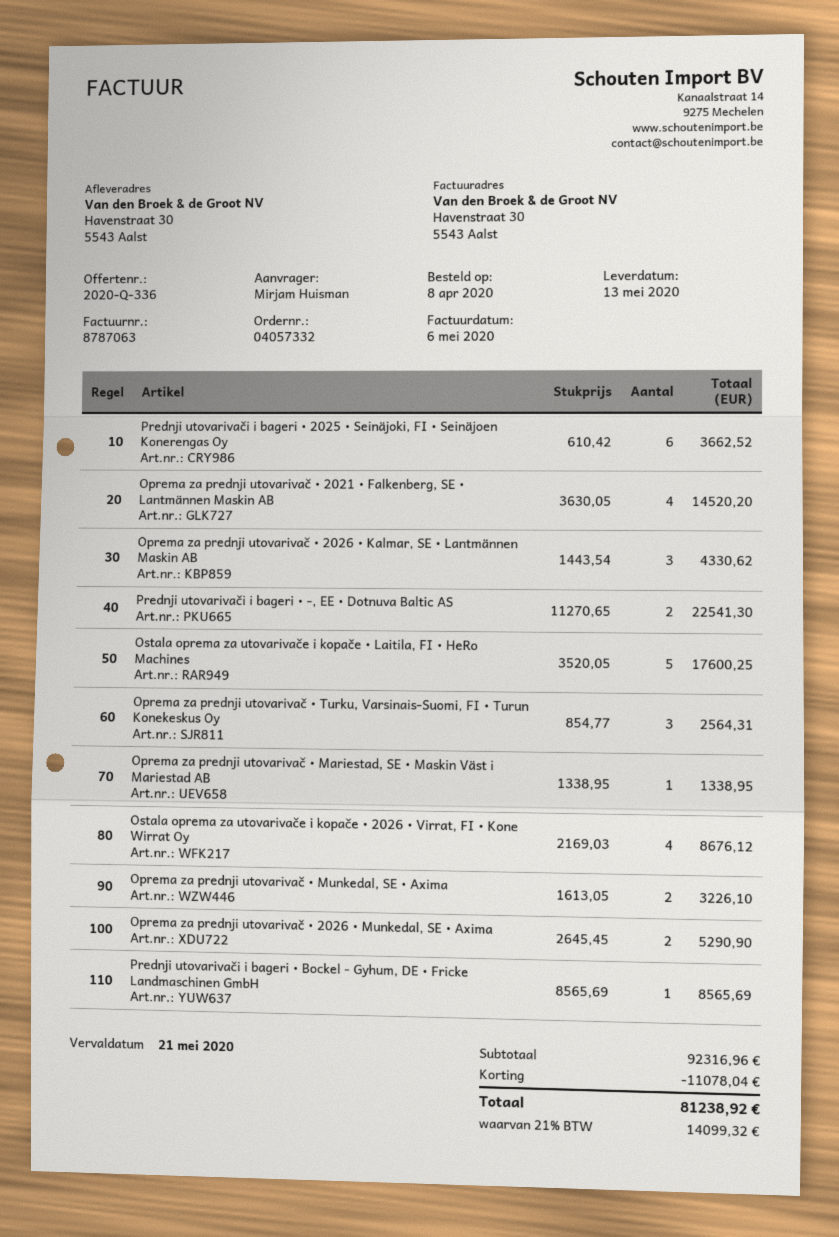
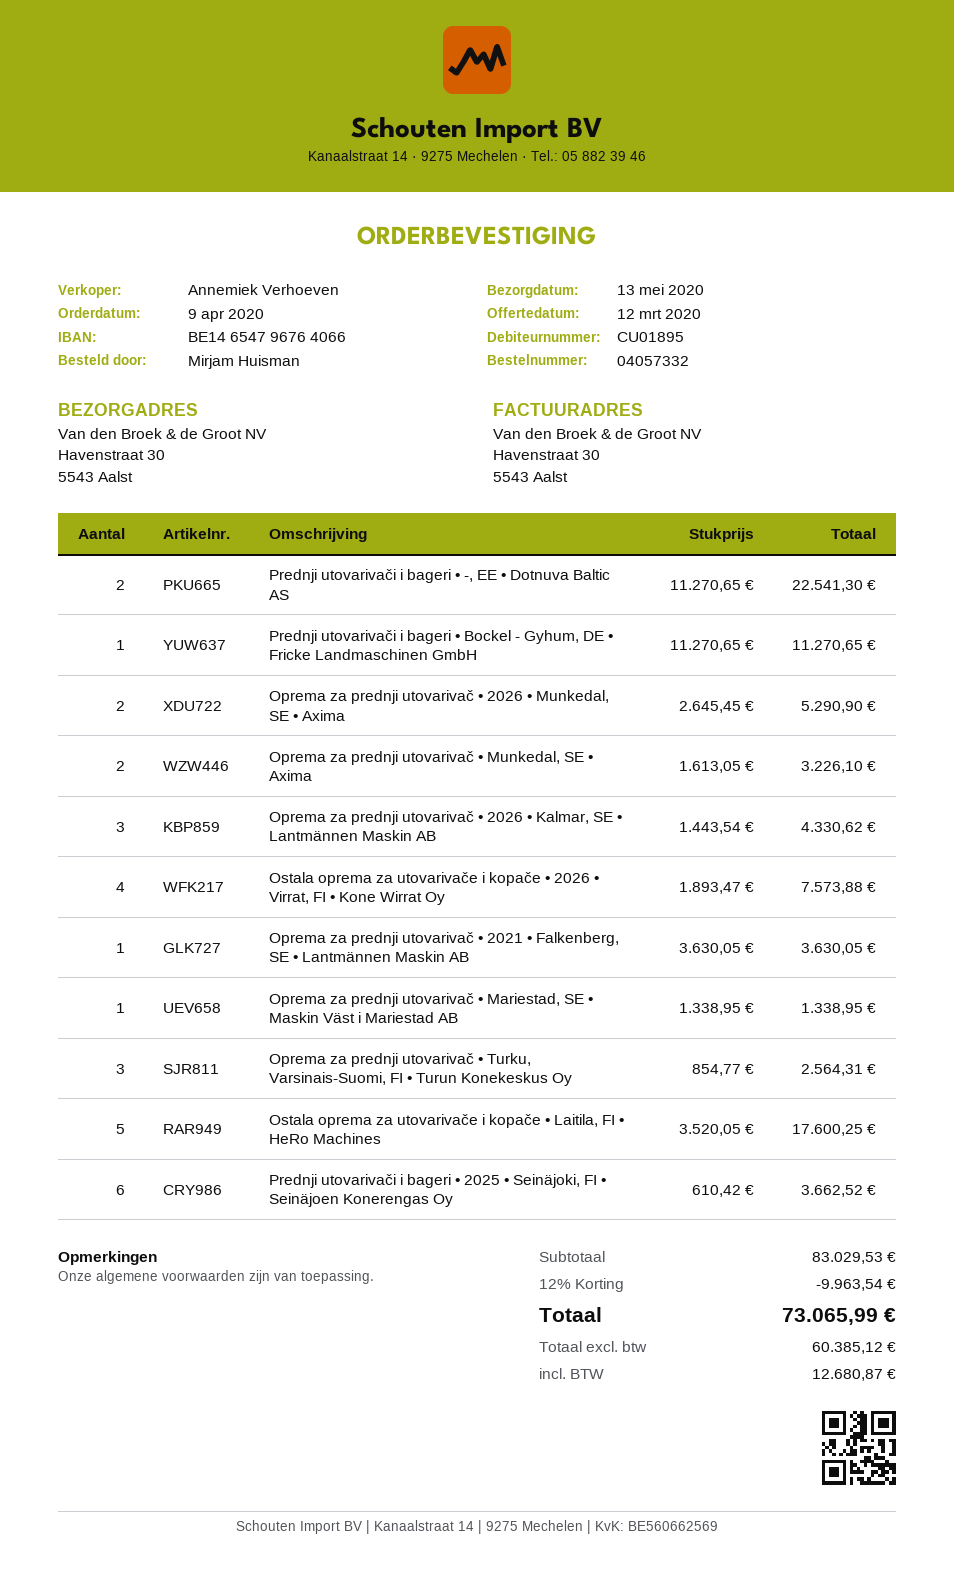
order date: 2020-04-08 -> 2020-04-09
Oprema za prednji utovarivač • 2021 • Falkenberg, SE • Lantmännen Maskin AB: 4 x 3630.05 = 14520.20 -> 1 x 3630.05 = 3630.05
Ostala oprema za utovarivače i kopače • 2026 • Virrat, FI • Kone Wirrat Oy: 4 x 2169.03 = 8676.12 -> 4 x 1893.47 = 7573.88
Prednji utovarivači i bageri • Bockel - Gyhum, DE • Fricke Landmaschinen GmbH: 1 x 8565.69 = 8565.69 -> 1 x 11270.65 = 11270.65
subtotal: 92316.96 -> 83029.53
discount: 11078.04 -> 9963.54
tax: 14099.32 -> 12680.87
total: 81238.92 -> 73065.99

